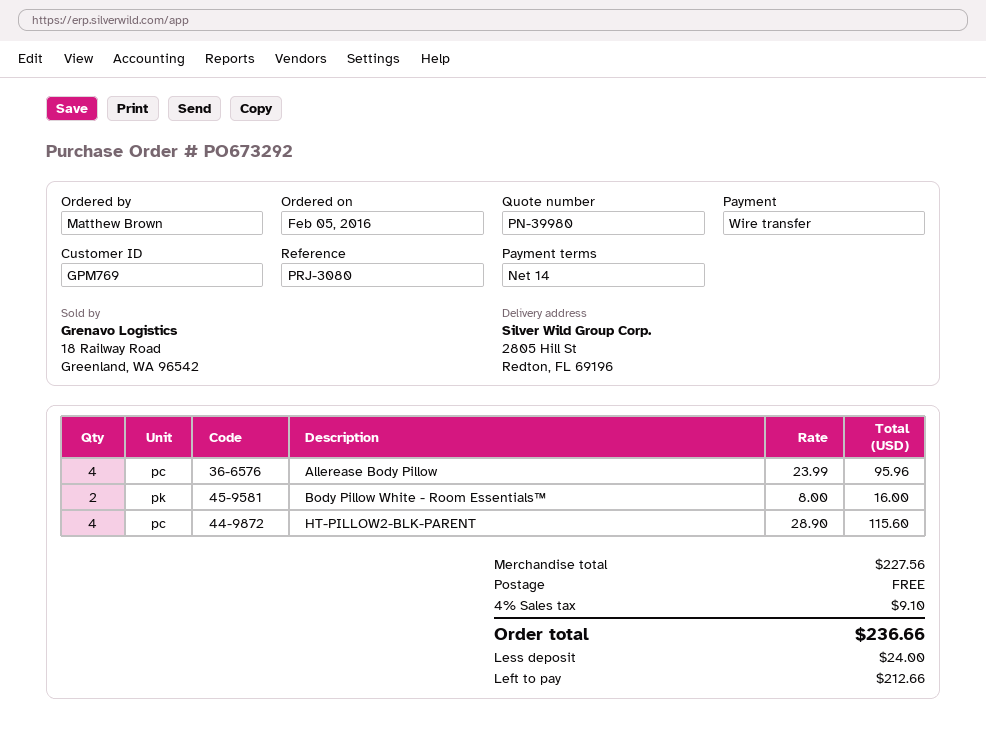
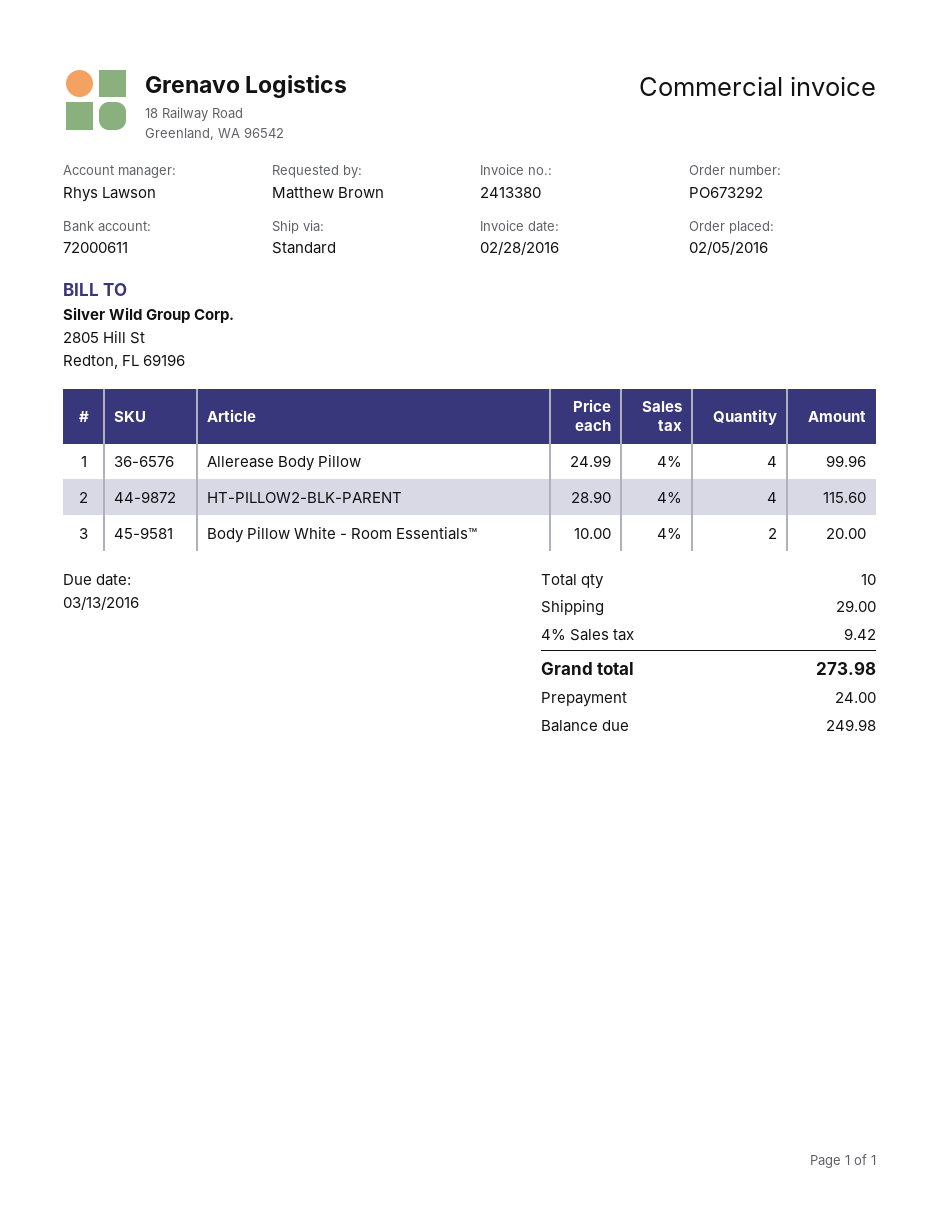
Allerease Body Pillow: 4 x 23.99 = 95.96 -> 4 x 24.99 = 99.96
Body Pillow White - Room Essentials™: 2 x 8.00 = 16.00 -> 2 x 10.00 = 20.00
shipping: 0.00 -> 29.00
tax: 4% = 9.10 -> 4% = 9.42
total: 236.66 -> 273.98
balance: 212.66 -> 249.98

